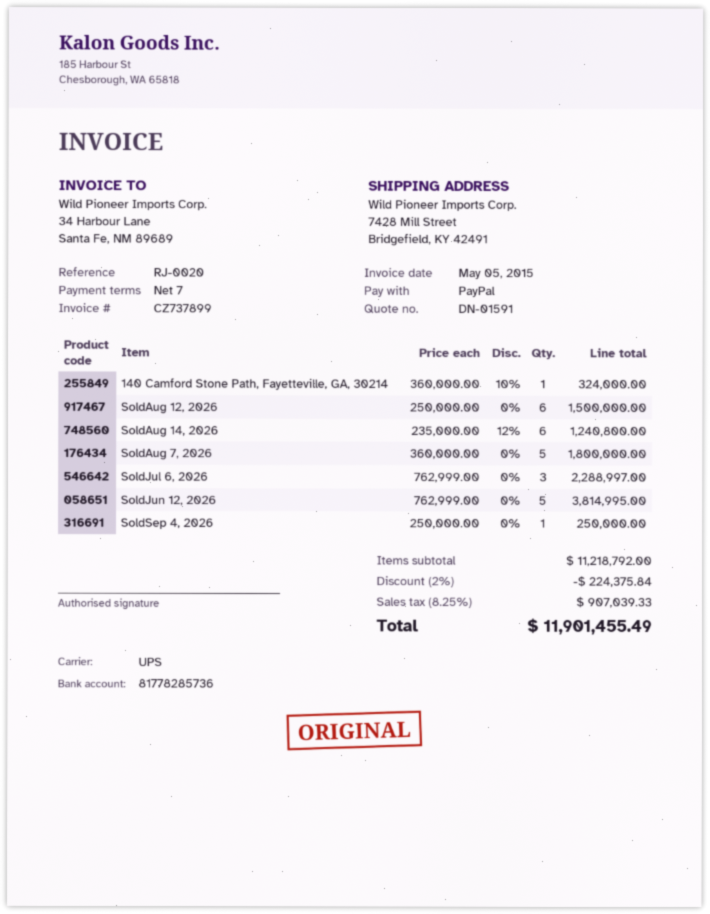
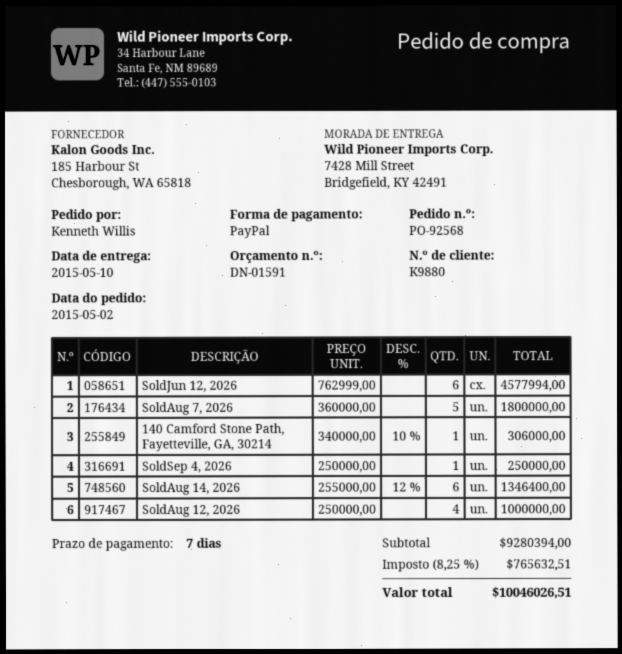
140 Camford Stone Path, Fayetteville, GA, 30214: 1 x 360000.00 - 10% = 324000.00 -> 1 x 340000.00 - 10% = 306000.00
SoldAug 12, 2026: 6 x 250000.00 = 1500000.00 -> 4 x 250000.00 = 1000000.00
SoldAug 14, 2026: 6 x 235000.00 - 12% = 1240800.00 -> 6 x 255000.00 - 12% = 1346400.00
SoldJul 6, 2026: 3 x 762999.00 = 2288997.00 -> none
SoldJun 12, 2026: 5 x 762999.00 = 3814995.00 -> 6 x 762999.00 = 4577994.00
subtotal: 11218792.00 -> 9280394.00
discount: 2% = 224375.84 -> none
tax: 8.25% = 907039.33 -> 8.25% = 765632.51
total: 11901455.49 -> 10046026.51

